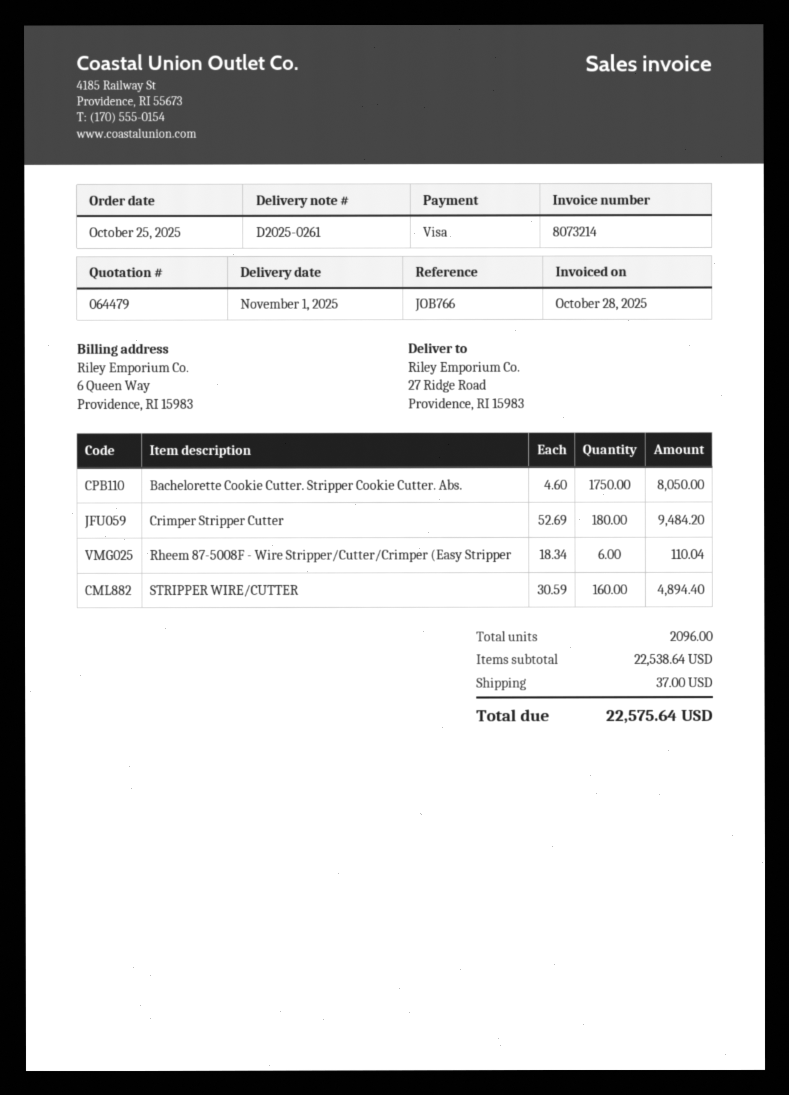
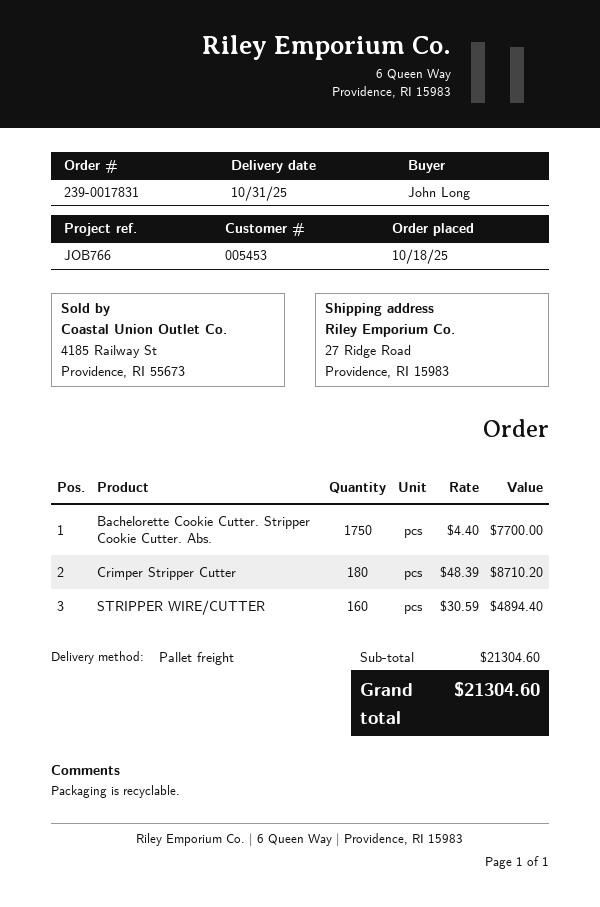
order date: 2025-10-25 -> 2025-10-18
delivery date: 2025-11-01 -> 2025-10-31
Bachelorette Cookie Cutter. Stripper Cookie Cutter. Abs.: 1750 x 4.60 = 8050.00 -> 1750 x 4.40 = 7700.00
Crimper Stripper Cutter: 180 x 52.69 = 9484.20 -> 180 x 48.39 = 8710.20
Rheem 87-5008F - Wire Stripper/Cutter/Crimper (Easy Stripper: 6 x 18.34 = 110.04 -> none
subtotal: 22538.64 -> 21304.60
shipping: 37.00 -> none
total: 22575.64 -> 21304.60

